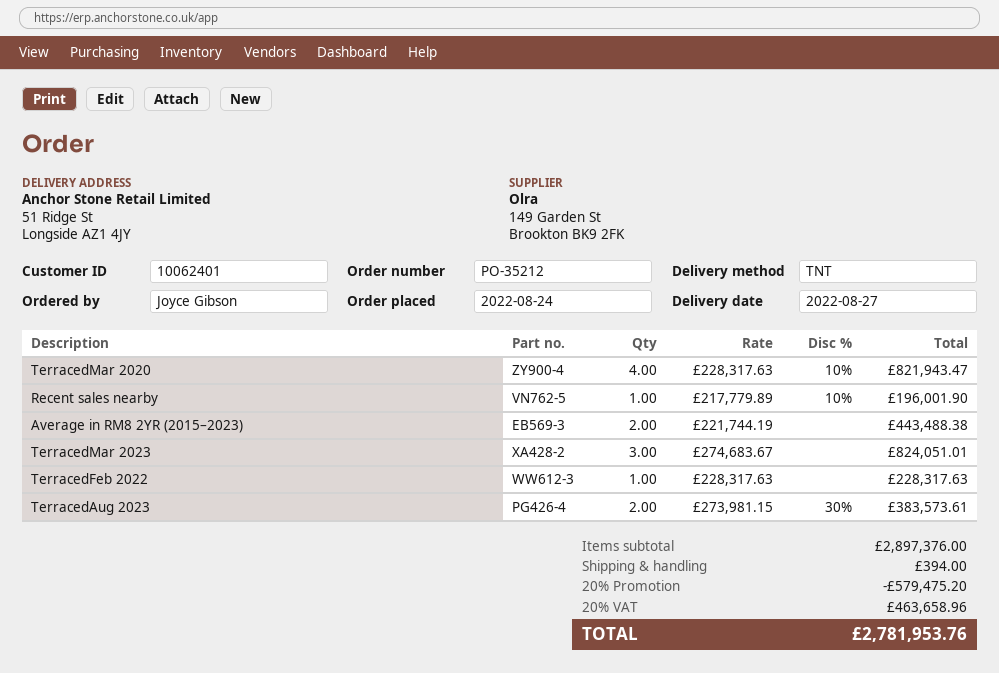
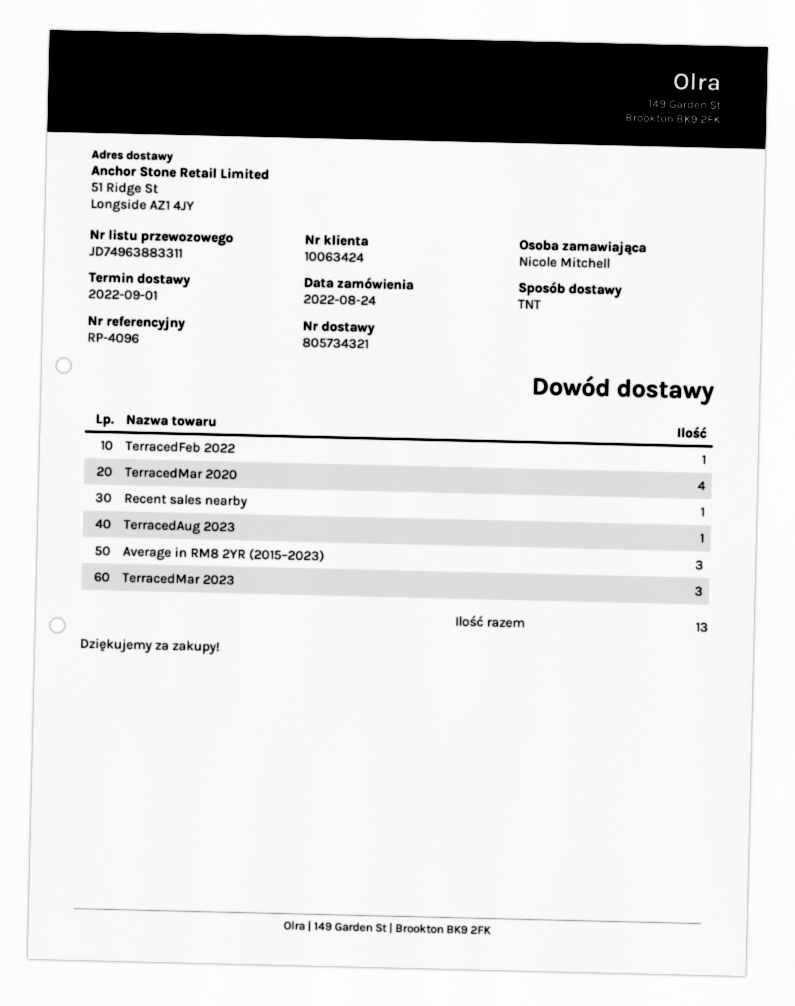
delivery date: 2022-08-27 -> 2022-09-01
customer number: 10062401 -> 10063424
ordered by: Joyce Gibson -> Nicole Mitchell
Average in RM8 2YR (2015–2023): 2 -> 3
TerracedAug 2023: 2 -> 1

